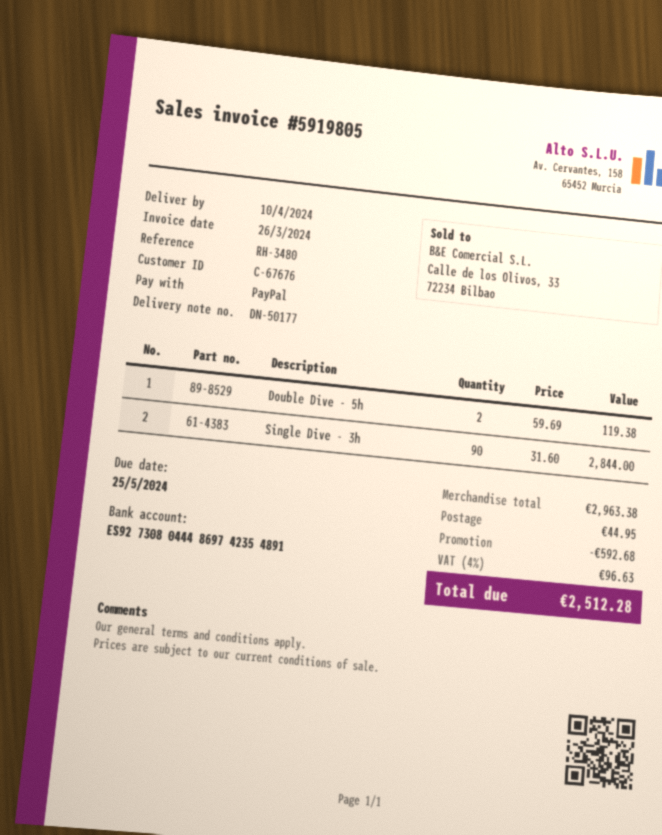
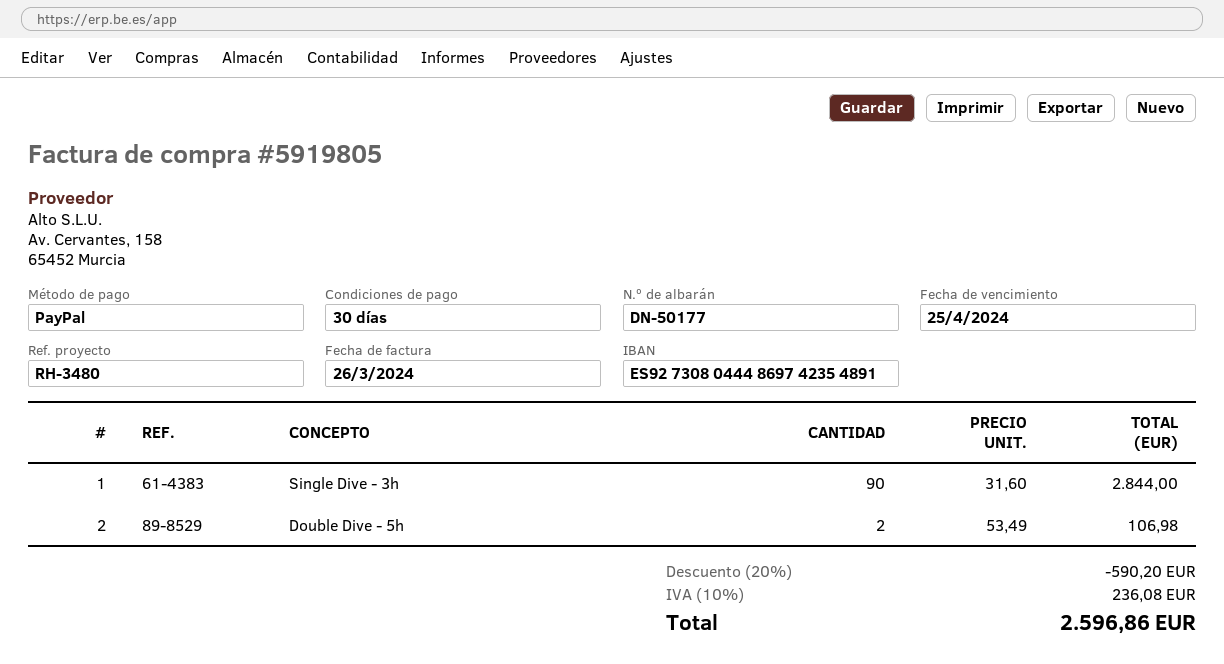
due date: 2024-05-25 -> 2024-04-25
Double Dive - 5h: 2 x 59.69 = 119.38 -> 2 x 53.49 = 106.98
discount: 592.68 -> 590.20
shipping: 44.95 -> none
tax: 4% = 96.63 -> 10% = 236.08
total: 2512.28 -> 2596.86

